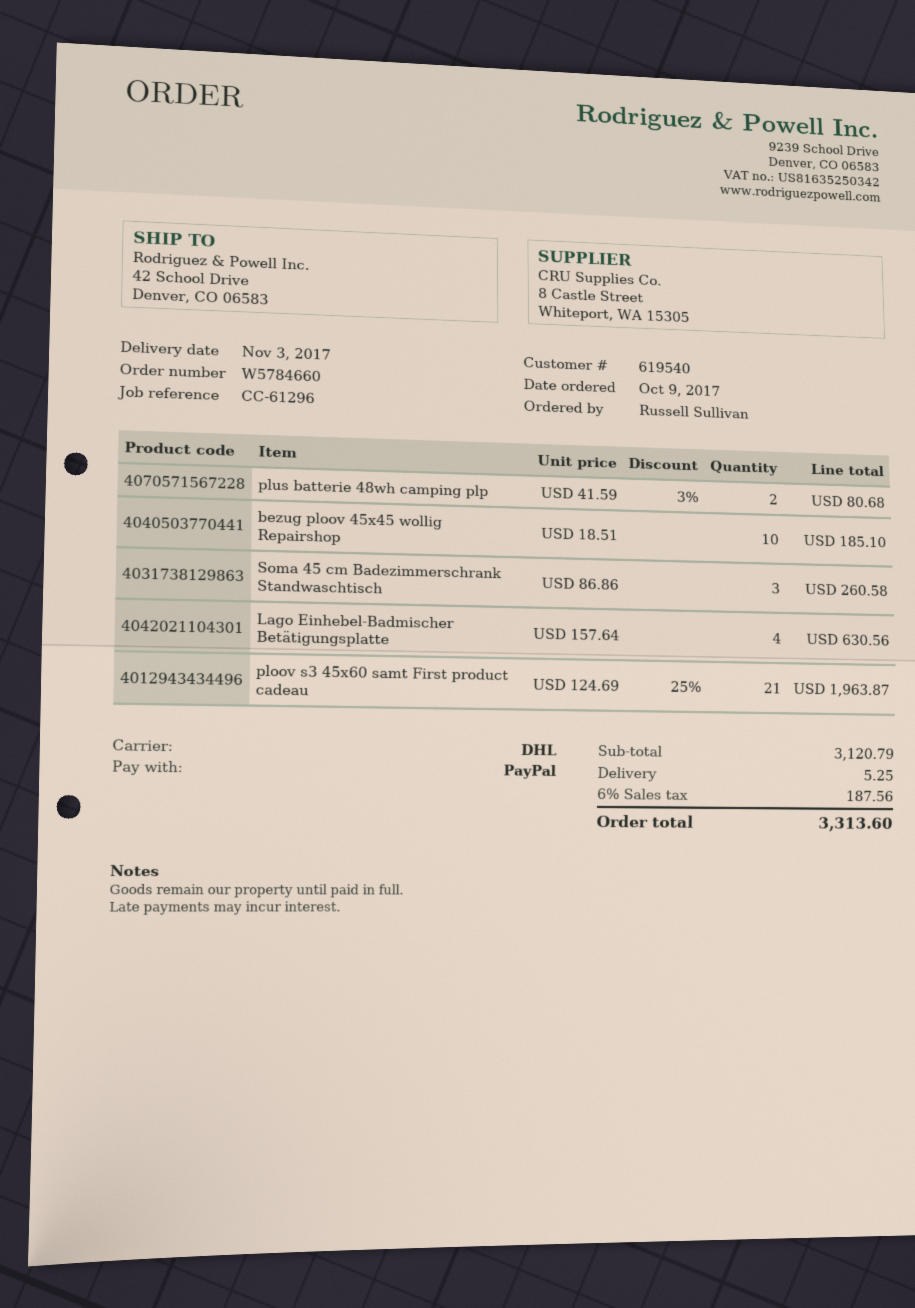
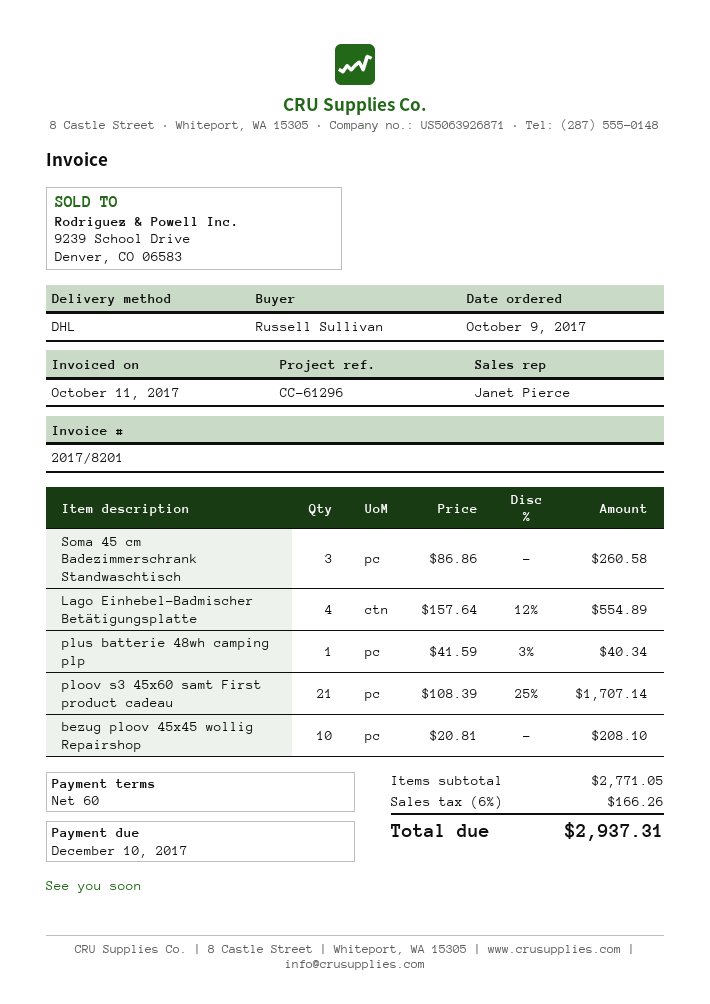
plus batterie 48wh camping plp: 2 x 41.59 - 3% = 80.68 -> 1 x 41.59 - 3% = 40.34
bezug ploov 45x45 wollig Repairshop: 10 x 18.51 = 185.10 -> 10 x 20.81 = 208.10
Lago Einhebel-Badmischer Betätigungsplatte: 4 x 157.64 = 630.56 -> 4 x 157.64 - 12% = 554.89
ploov s3 45x60 samt First product cadeau: 21 x 124.69 - 25% = 1963.87 -> 21 x 108.39 - 25% = 1707.14
subtotal: 3120.79 -> 2771.05
shipping: 5.25 -> none
tax: 6% = 187.56 -> 6% = 166.26
total: 3313.60 -> 2937.31

